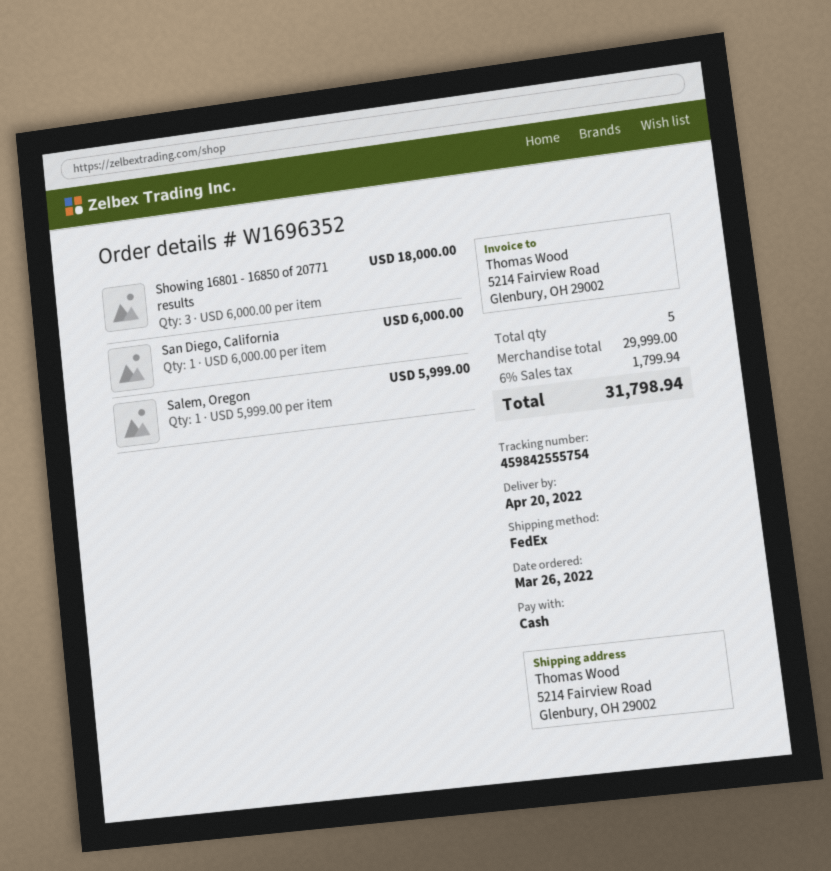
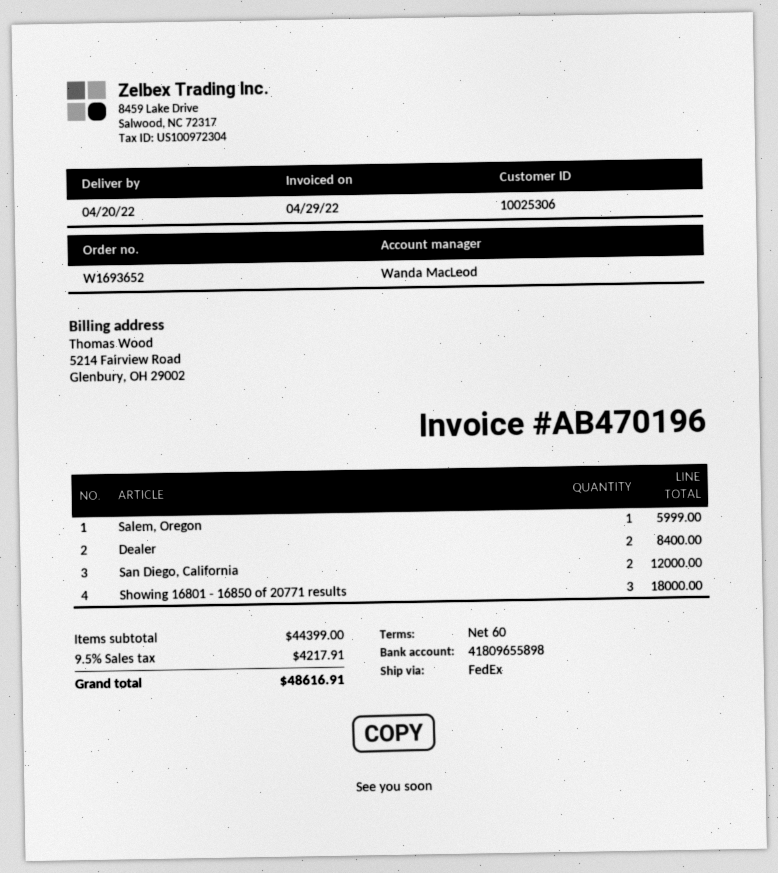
order number: W1696352 -> W1693652
San Diego, California: 1 for 6000.00 -> 2 for 12000.00
Dealer: none -> 2 for 8400.00
subtotal: 29999.00 -> 44399.00
tax: 6% = 1799.94 -> 9.5% = 4217.91
total: 31798.94 -> 48616.91

